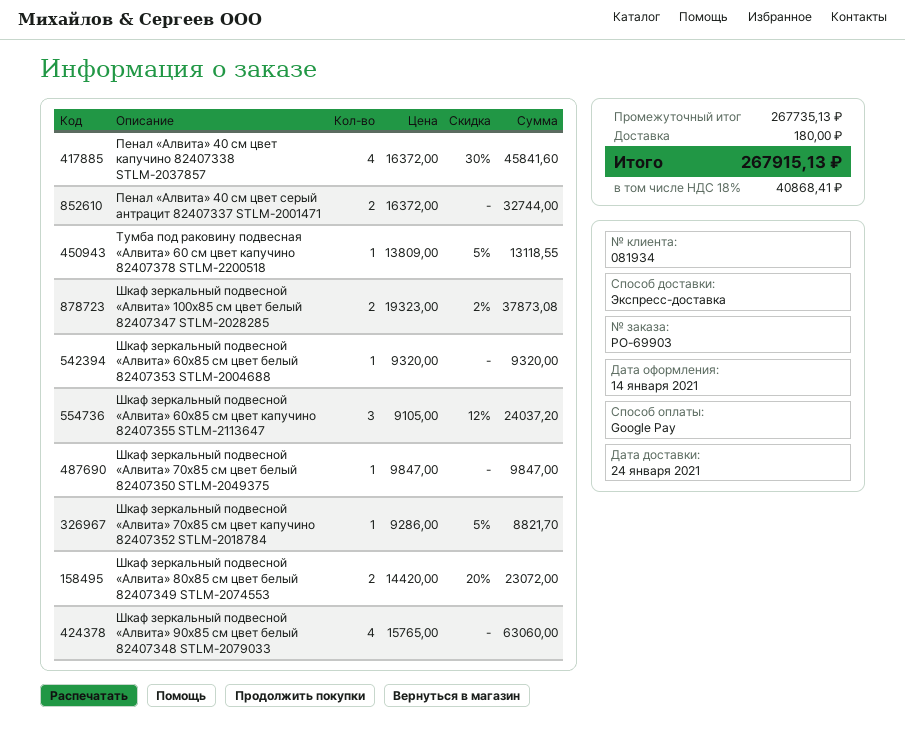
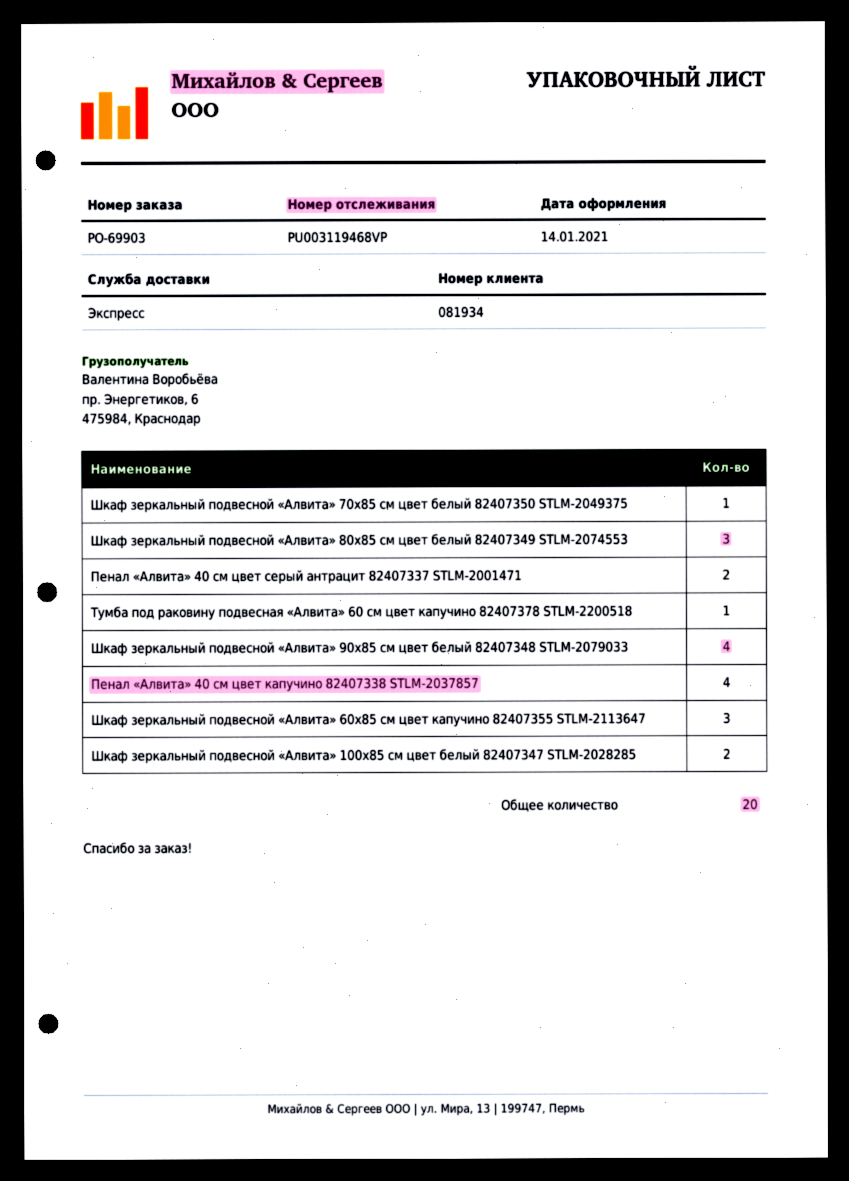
Шкаф зеркальный подвесной «Алвита» 60x85 см цвет белый 82407353 STLM-2004688: 1 -> none
Шкаф зеркальный подвесной «Алвита» 70x85 см цвет капучино 82407352 STLM-2018784: 1 -> none
Шкаф зеркальный подвесной «Алвита» 80x85 см цвет белый 82407349 STLM-2074553: 2 -> 3

